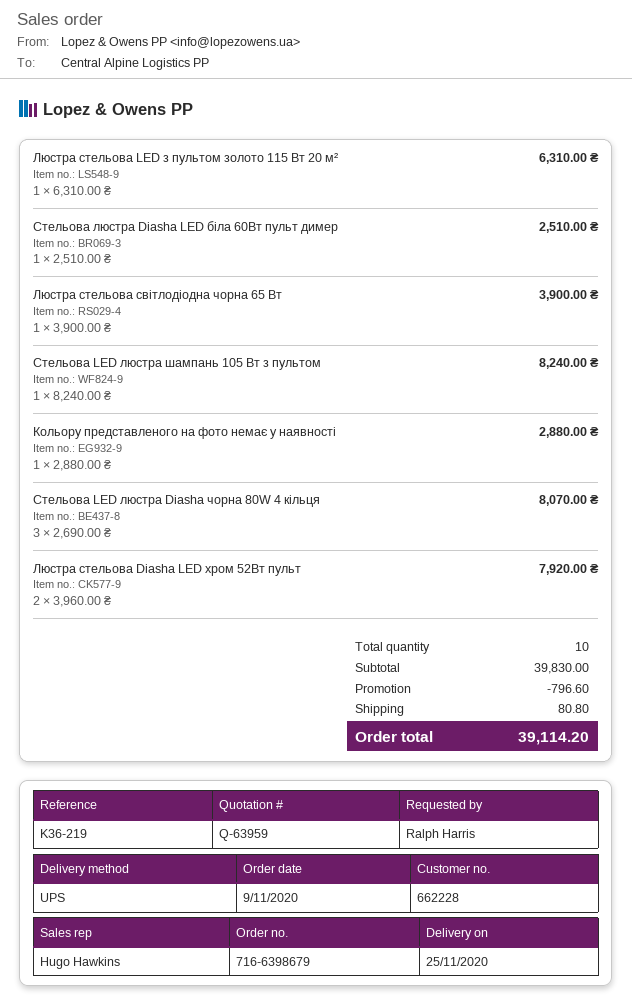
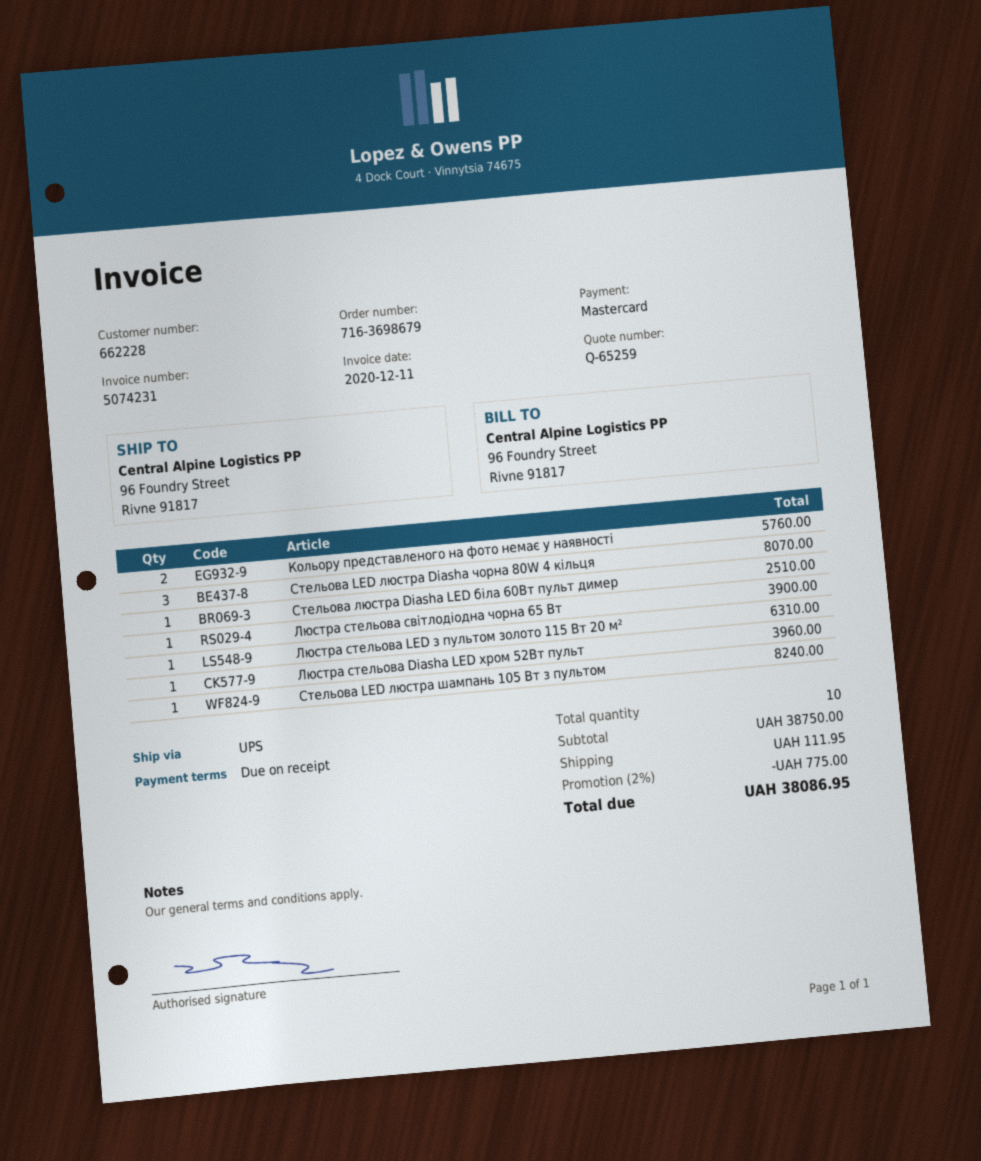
quote number: Q-63959 -> Q-65259
order number: 716-6398679 -> 716-3698679
Кольору представленого на фото немає у наявності: 1 for 2880.00 -> 2 for 5760.00
Люстра стельова Diasha LED хром 52Вт пульт: 2 for 7920.00 -> 1 for 3960.00
subtotal: 39830.00 -> 38750.00
discount: 796.60 -> 775.00
shipping: 80.80 -> 111.95
total: 39114.20 -> 38086.95

